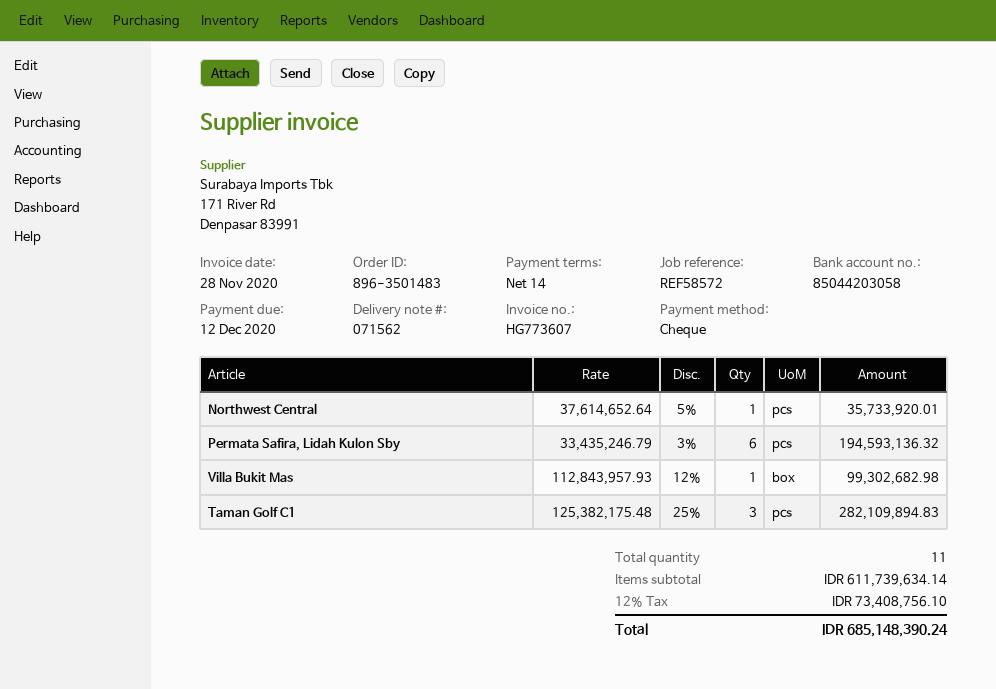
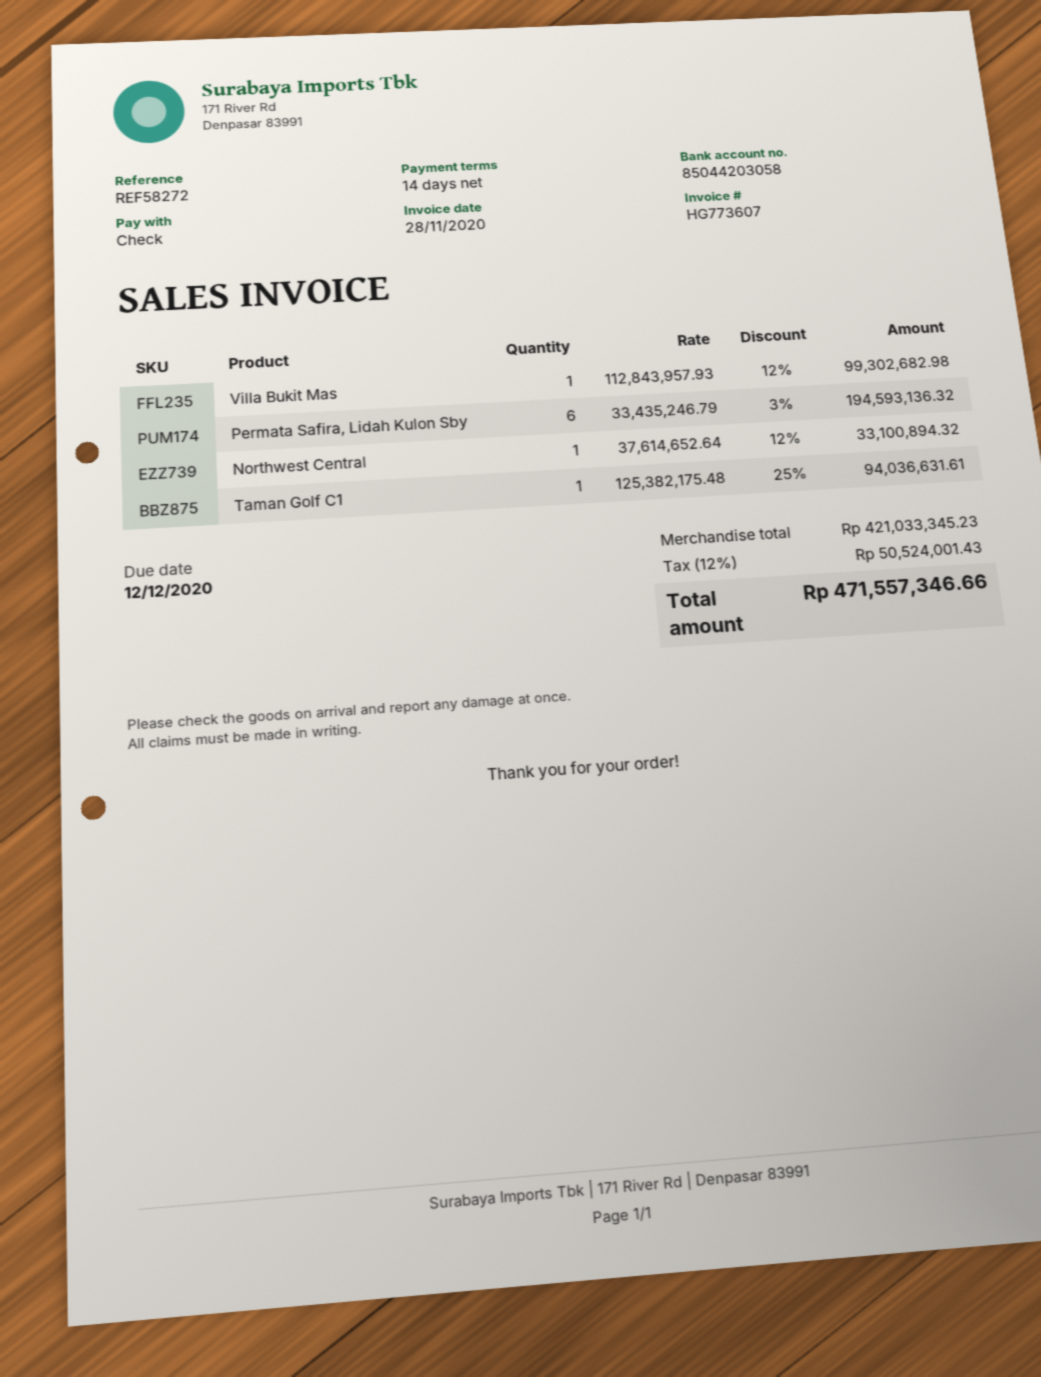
reference: REF58572 -> REF58272
Northwest Central: 1 x 37614652.64 - 5% = 35733920.01 -> 1 x 37614652.64 - 12% = 33100894.32
Taman Golf C1: 3 x 125382175.48 - 25% = 282109894.83 -> 1 x 125382175.48 - 25% = 94036631.61
subtotal: 611739634.14 -> 421033345.23
tax: 12% = 73408756.10 -> 12% = 50524001.43
total: 685148390.24 -> 471557346.66

